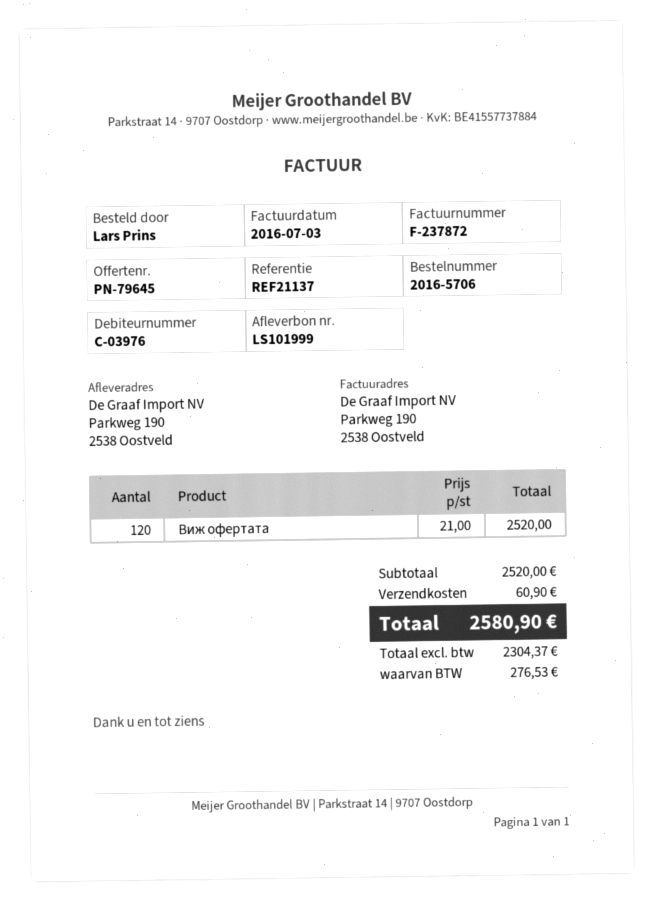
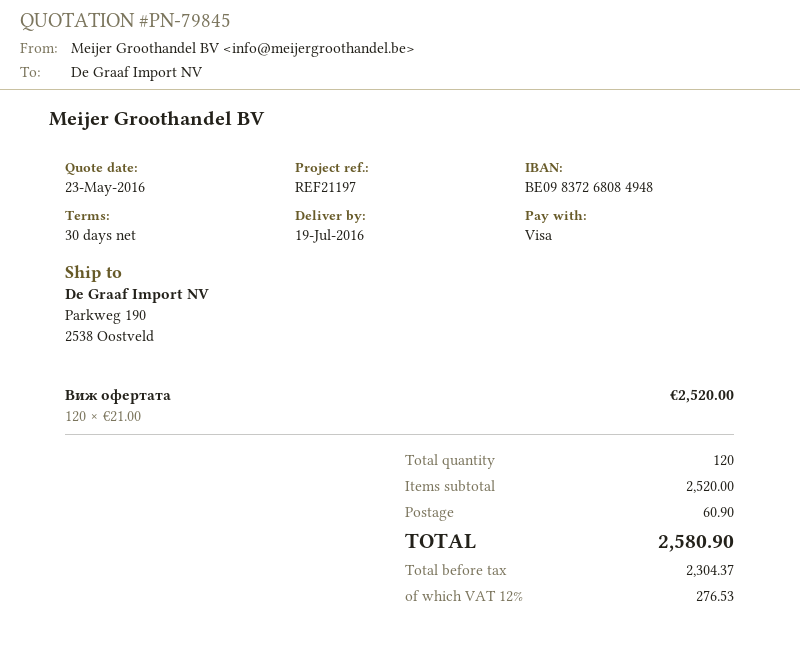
quote number: PN-79645 -> PN-79845
reference: REF21137 -> REF21197

